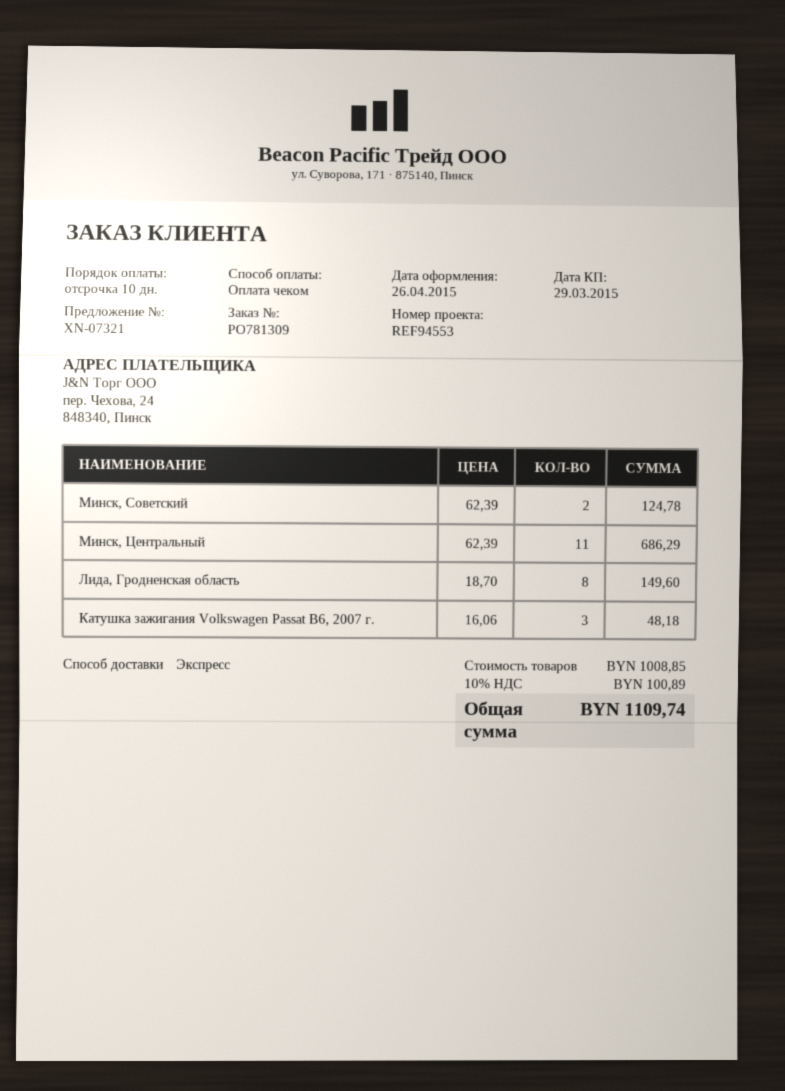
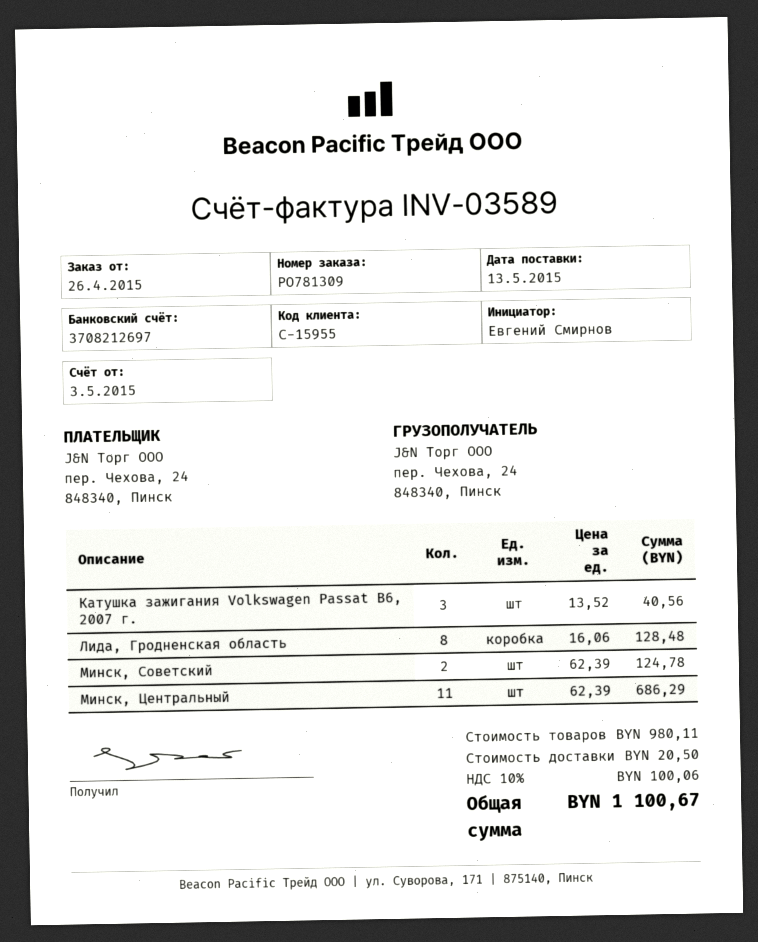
Лида, Гродненская область: 8 x 18.70 = 149.60 -> 8 x 16.06 = 128.48
Катушка зажигания Volkswagen Passat B6, 2007 г.: 3 x 16.06 = 48.18 -> 3 x 13.52 = 40.56
subtotal: 1008.85 -> 980.11
shipping: none -> 20.50
tax: 10% = 100.89 -> 10% = 100.06
total: 1109.74 -> 1100.67

